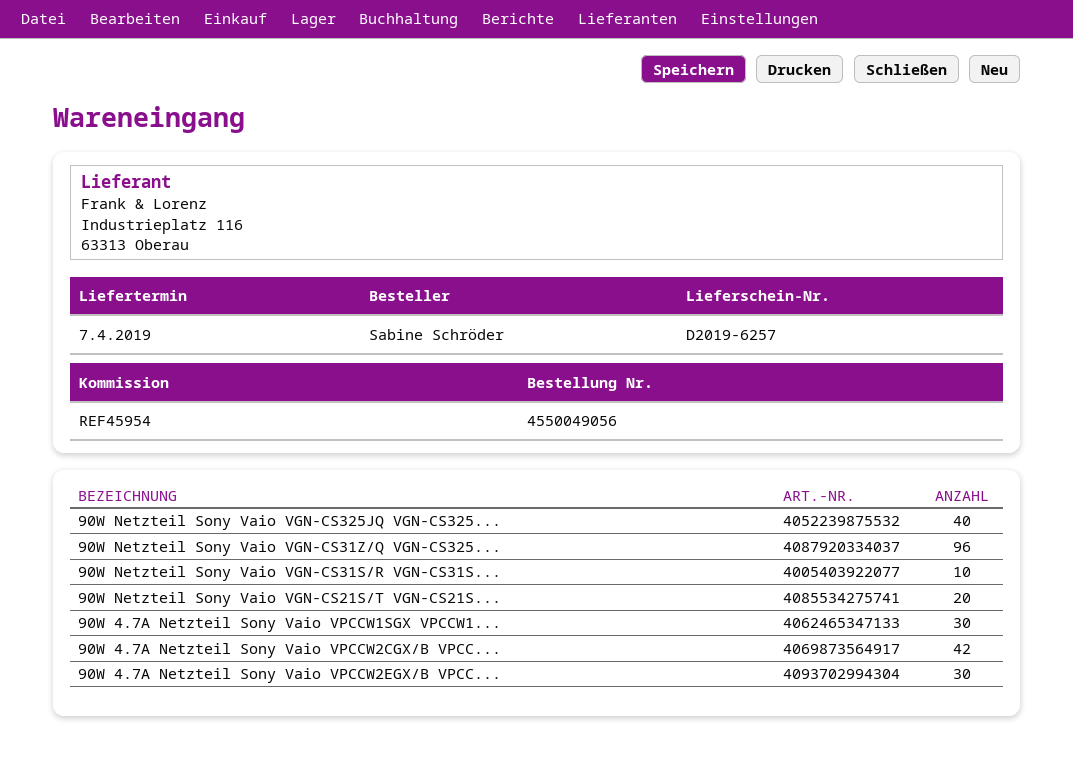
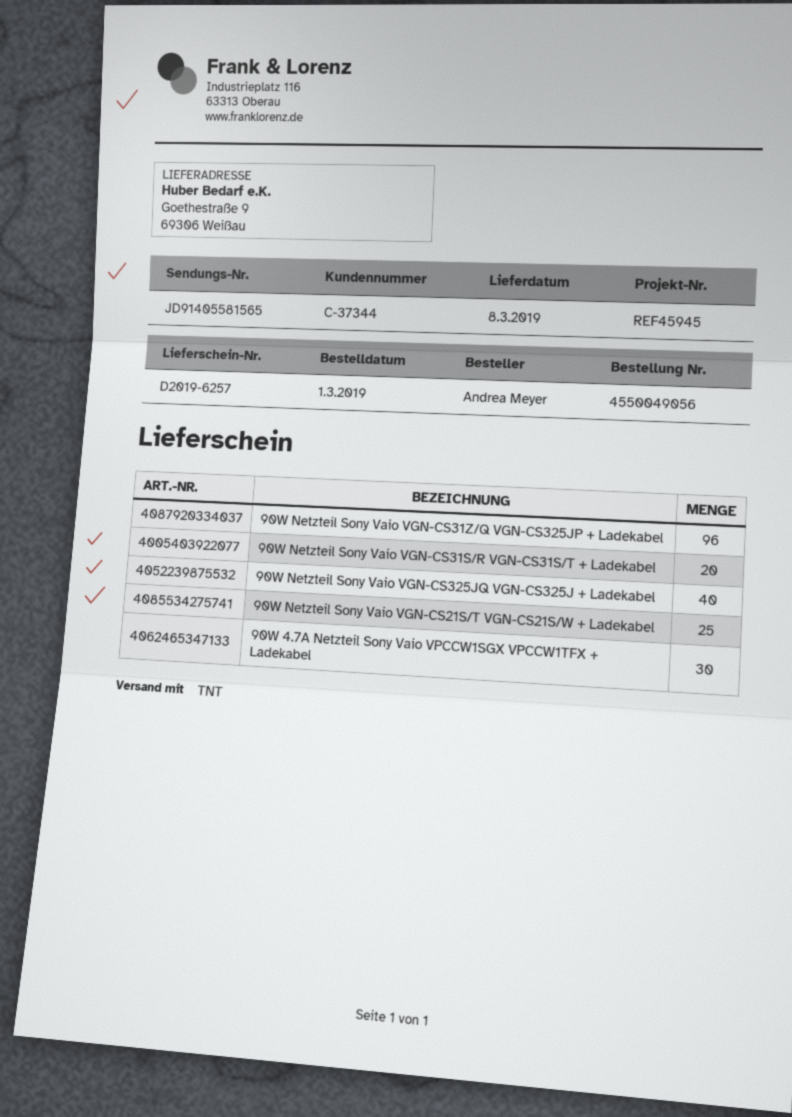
delivery date: 2019-04-07 -> 2019-03-08
reference: REF45954 -> REF45945
ordered by: Sabine Schröder -> Andrea Meyer
90W Netzteil Sony Vaio VGN-CS31S/R VGN-CS31S...: 10 -> 20
90W Netzteil Sony Vaio VGN-CS21S/T VGN-CS21S...: 20 -> 25
90W 4.7A Netzteil Sony Vaio VPCCW2CGX/B VPCC...: 42 -> none
90W 4.7A Netzteil Sony Vaio VPCCW2EGX/B VPCC...: 30 -> none

